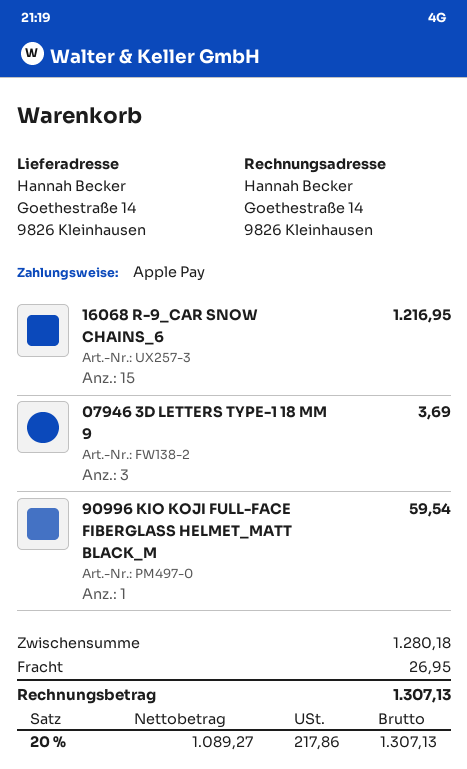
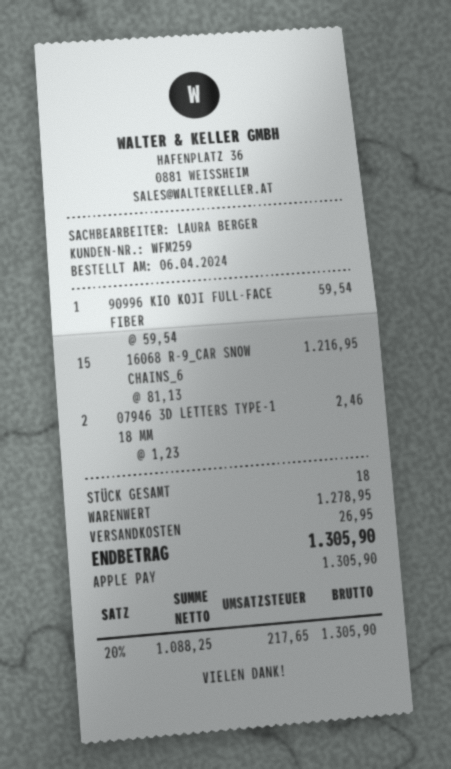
07946 3D LETTERS TYPE-1 18 MM 9: 3 for 3.69 -> 2 for 2.46
subtotal: 1280.18 -> 1278.95
net: 1089.27 -> 1088.25
tax: 20% = 217.86 -> 20% = 217.65
total: 1307.13 -> 1305.90

